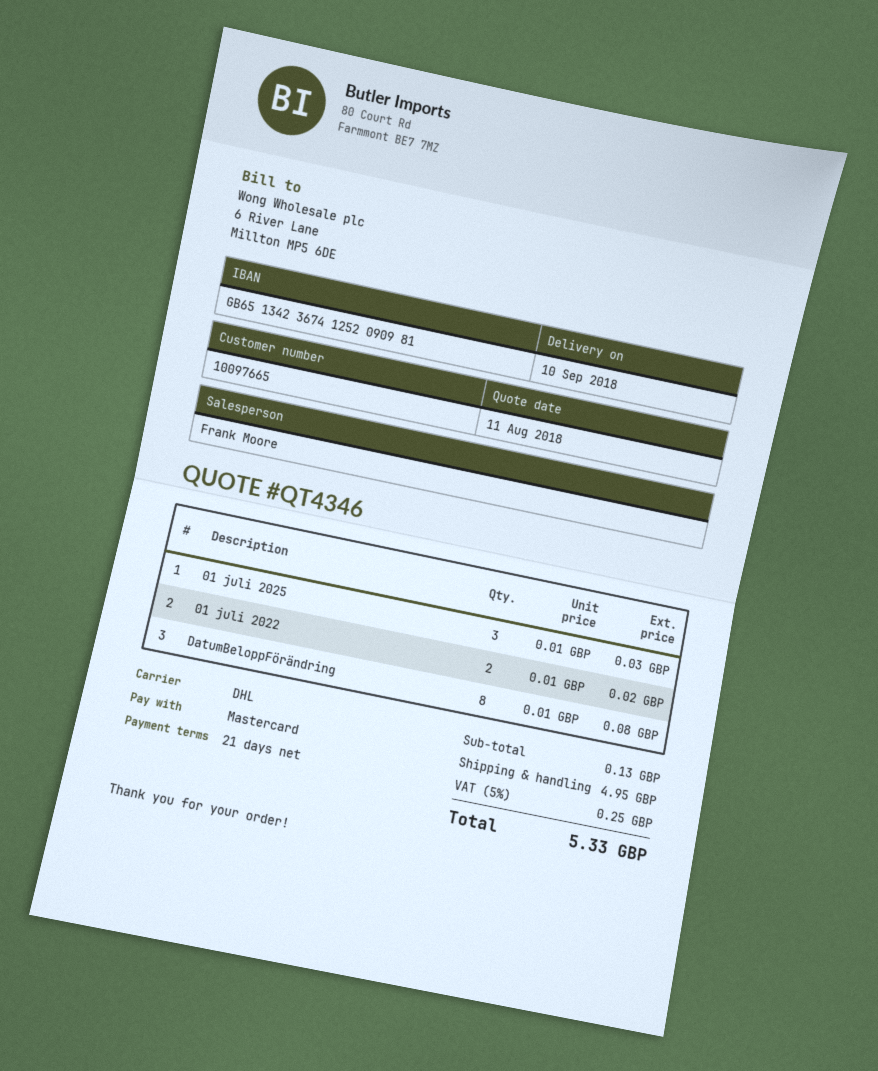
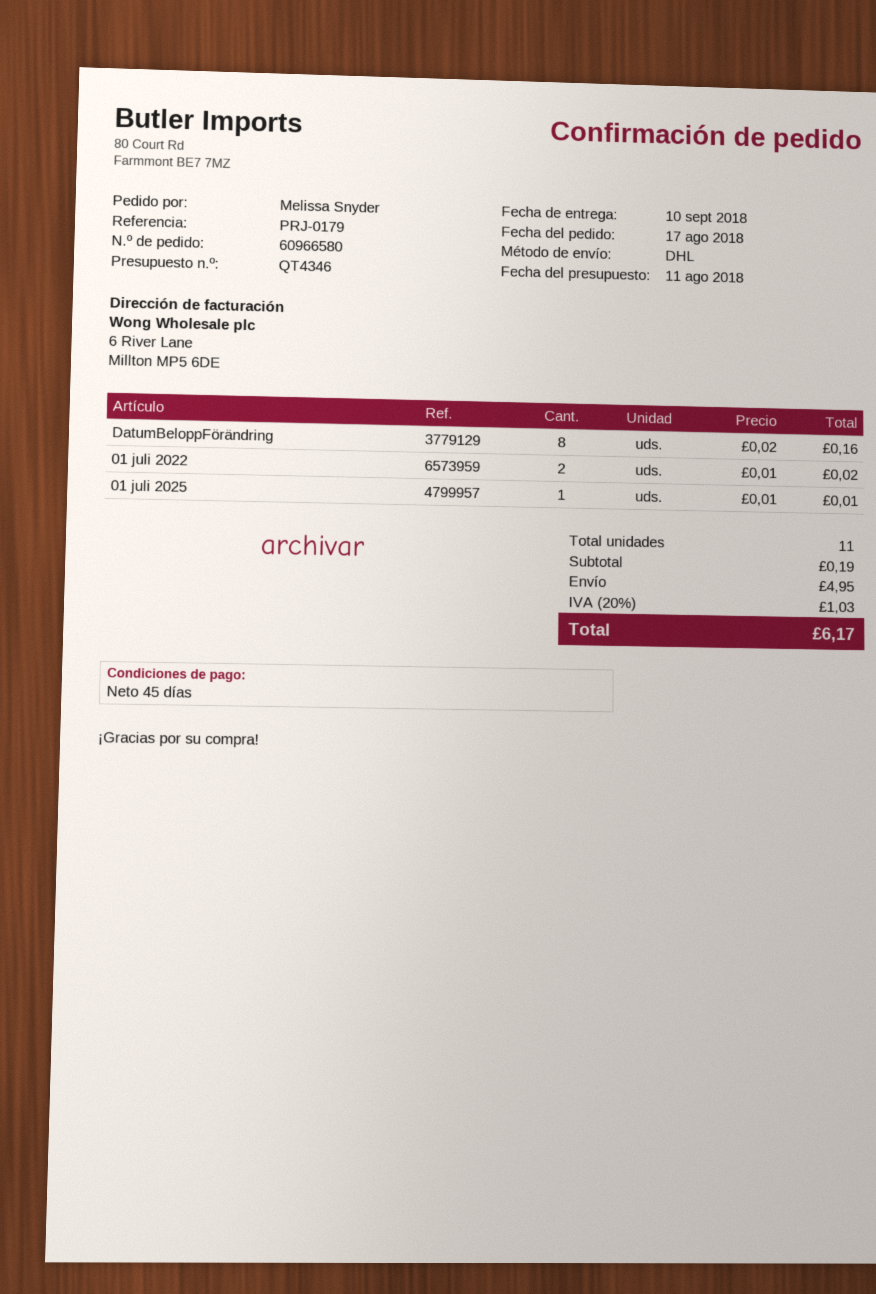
payment terms: 21 days -> 45 days
01 juli 2025: 3 x 0.01 = 0.03 -> 1 x 0.01 = 0.01
DatumBeloppFörändring: 8 x 0.01 = 0.08 -> 8 x 0.02 = 0.16
subtotal: 0.13 -> 0.19
tax: 5% = 0.25 -> 20% = 1.03
total: 5.33 -> 6.17

